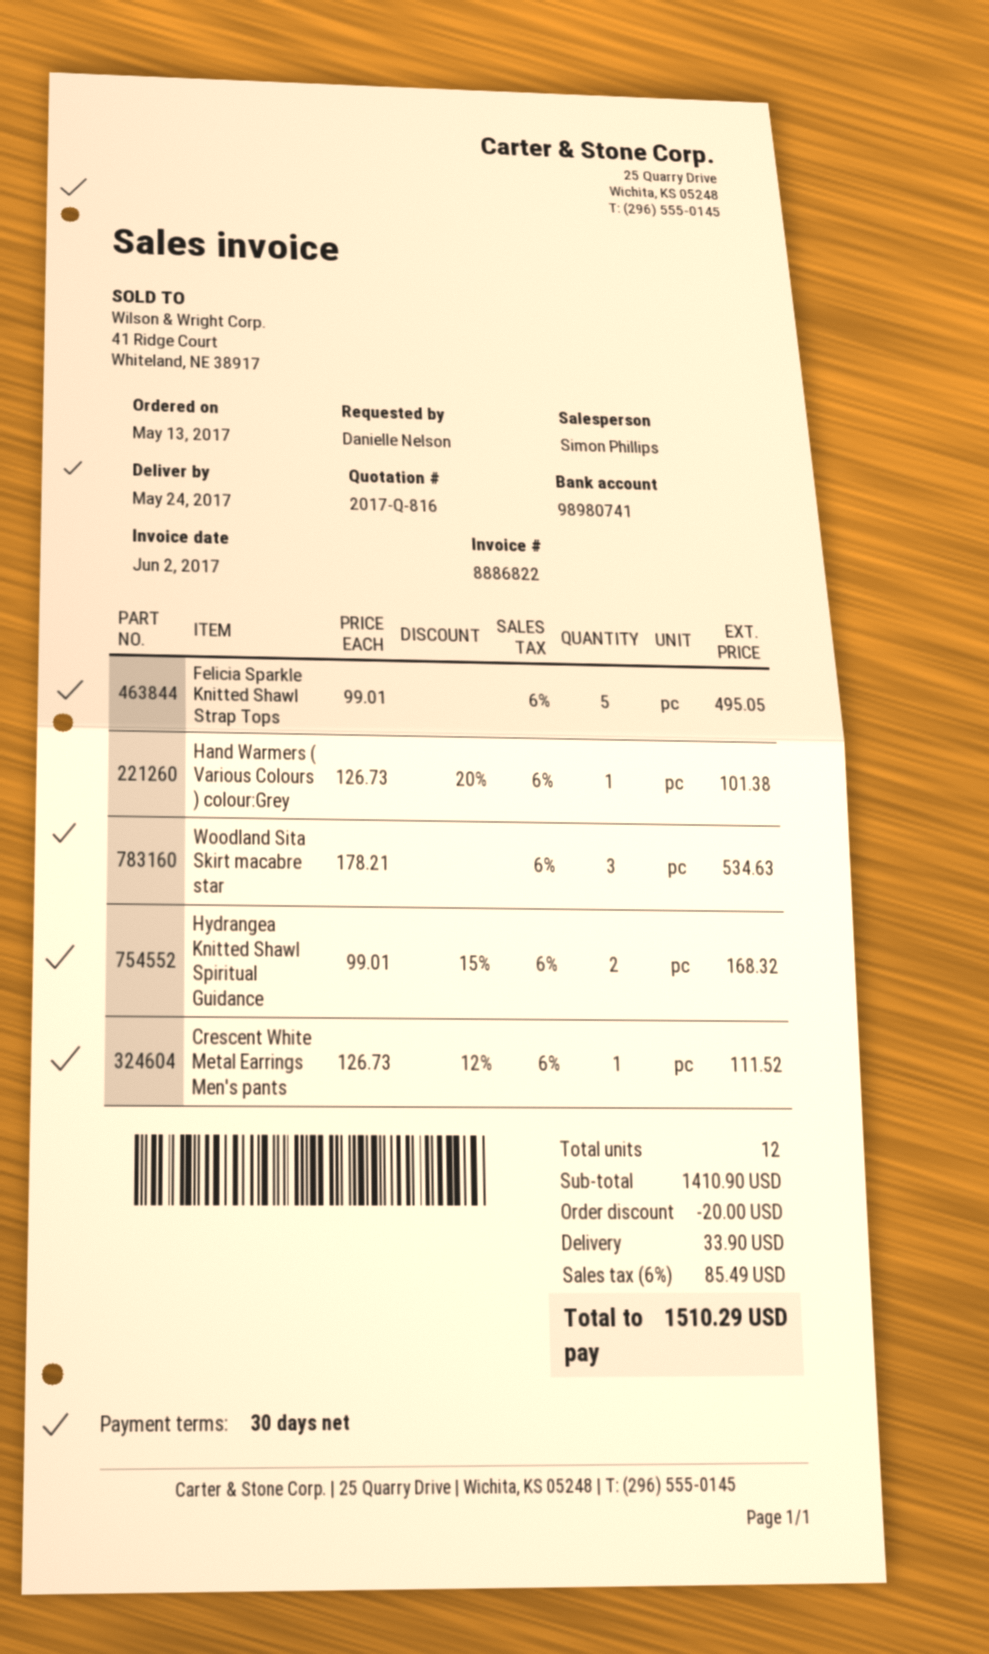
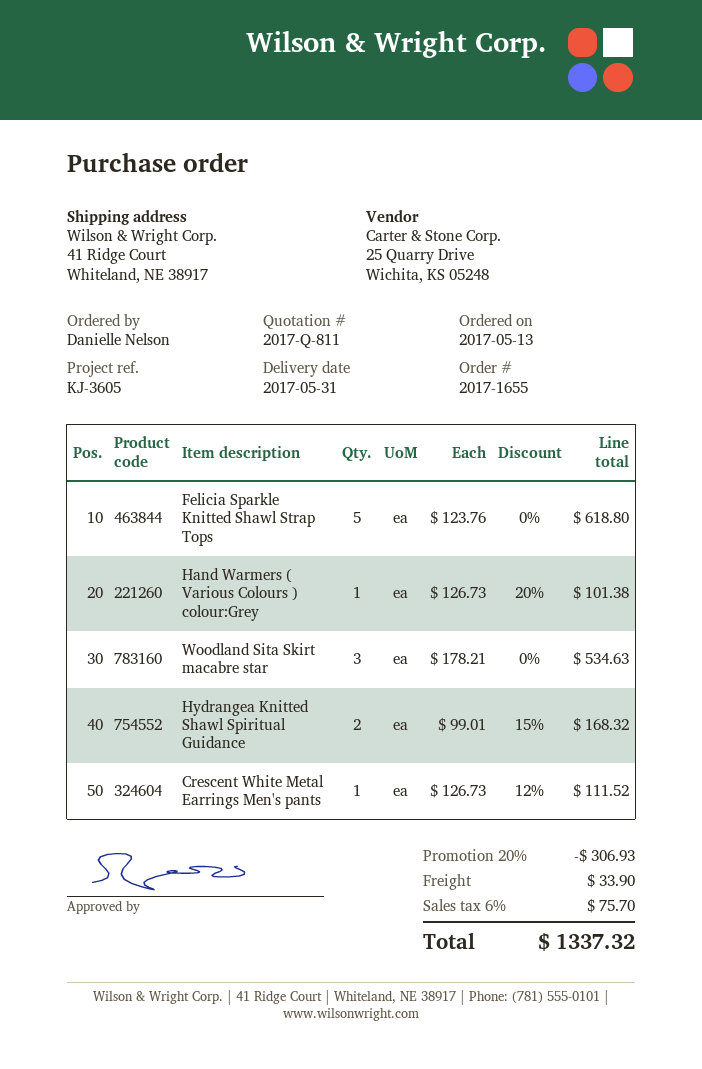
quote number: 2017-Q-816 -> 2017-Q-811
delivery date: 2017-05-24 -> 2017-05-31
Felicia Sparkle Knitted Shawl Strap Tops: 5 x 99.01 = 495.05 -> 5 x 123.76 = 618.80
discount: 20.00 -> 306.93
tax: 6% = 85.49 -> 6% = 75.70
total: 1510.29 -> 1337.32

